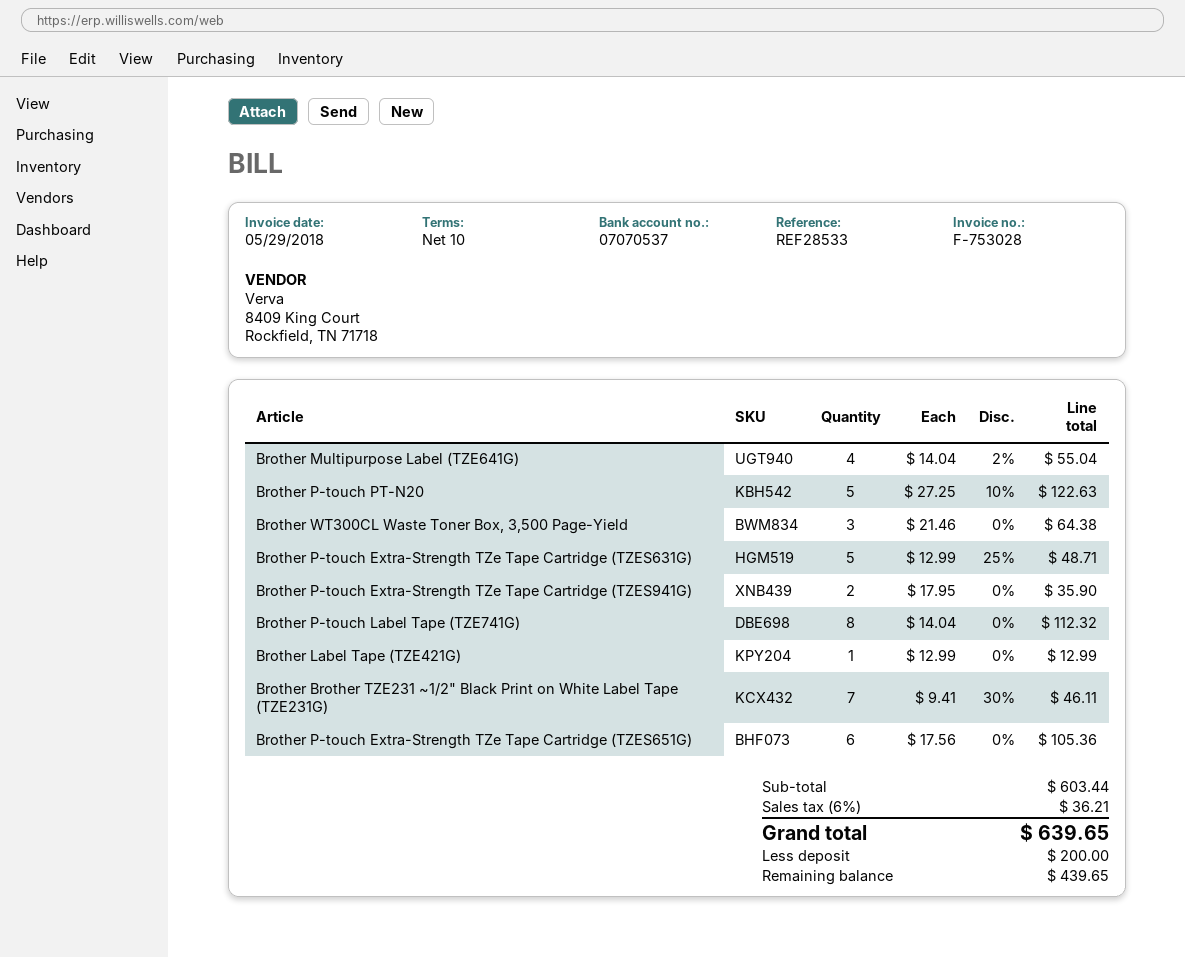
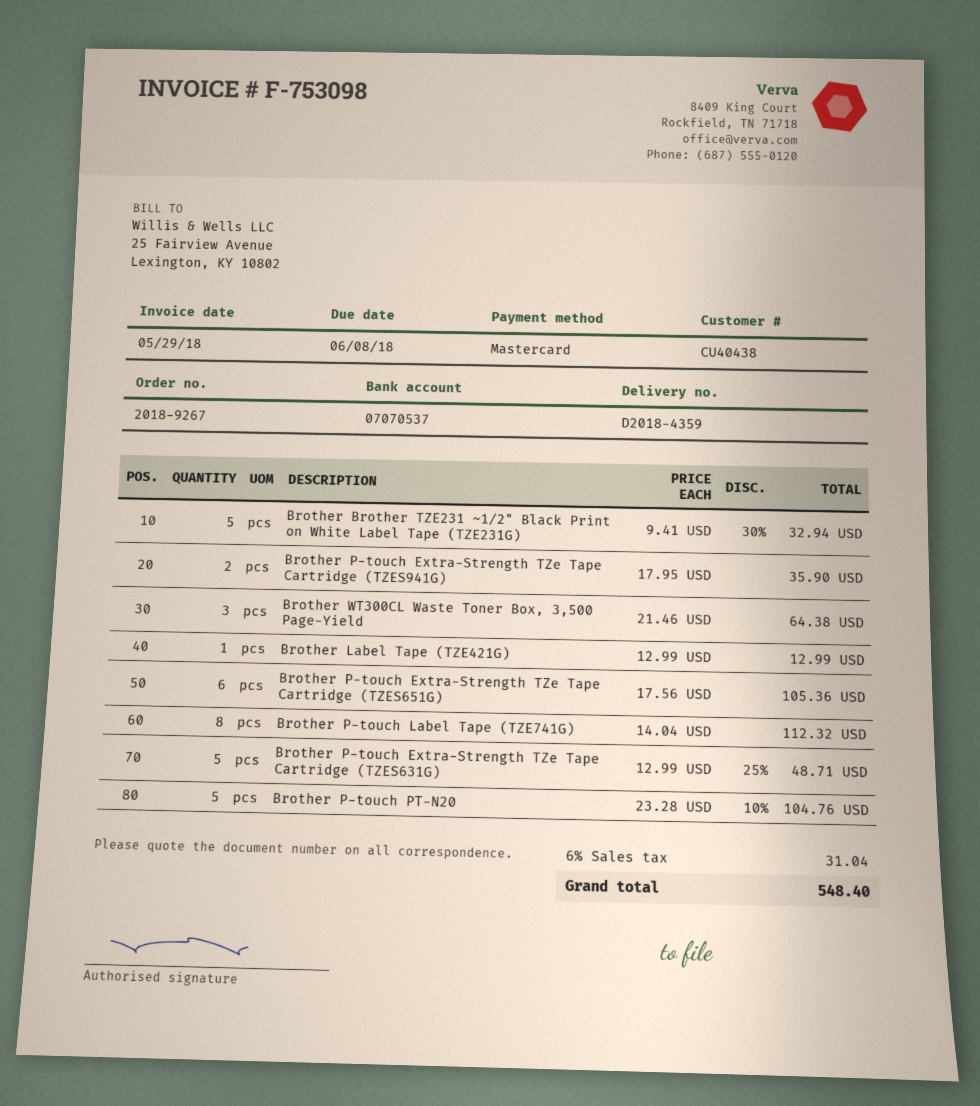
invoice number: F-753028 -> F-753098
Brother Multipurpose Label (TZE641G): 4 x 14.04 - 2% = 55.04 -> none
Brother P-touch PT-N20: 5 x 27.25 - 10% = 122.63 -> 5 x 23.28 - 10% = 104.76
Brother Brother TZE231 ~1/2" Black Print on White Label Tape (TZE231G): 7 x 9.41 - 30% = 46.11 -> 5 x 9.41 - 30% = 32.94
tax: 6% = 36.21 -> 6% = 31.04
total: 639.65 -> 548.40

